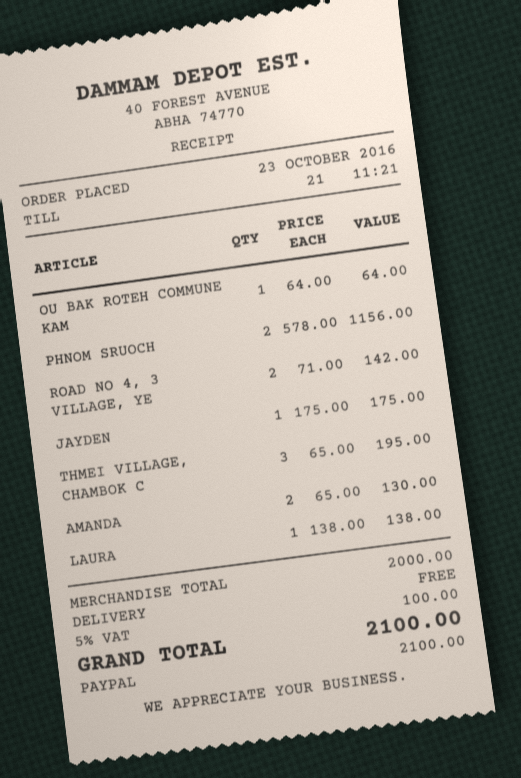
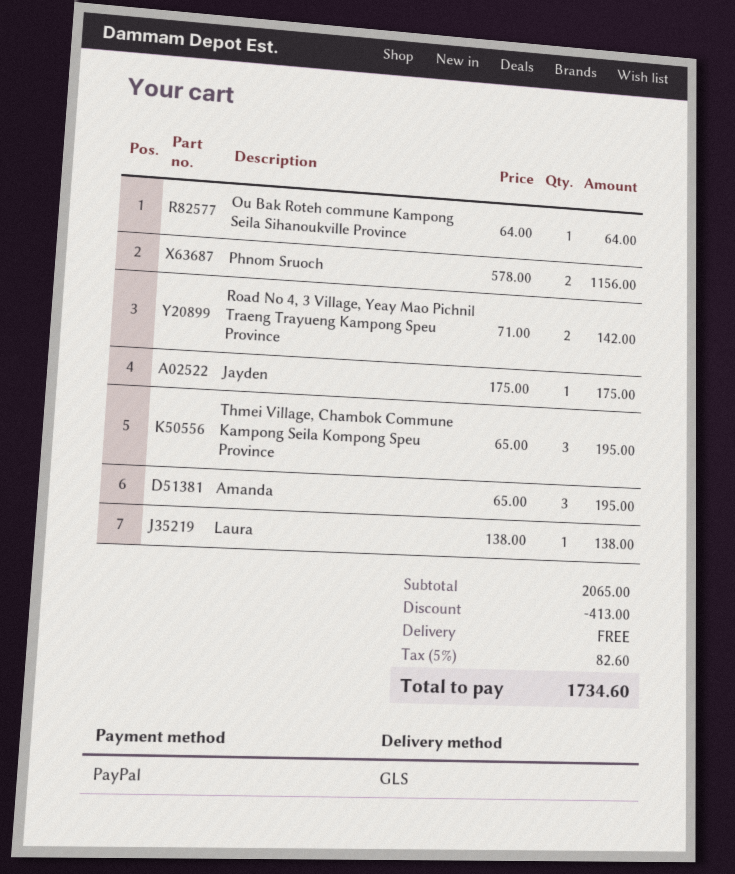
AMANDA: 2 x 65.00 = 130.00 -> 3 x 65.00 = 195.00
subtotal: 2000.00 -> 2065.00
discount: none -> 413.00
tax: 5% = 100.00 -> 5% = 82.60
total: 2100.00 -> 1734.60

